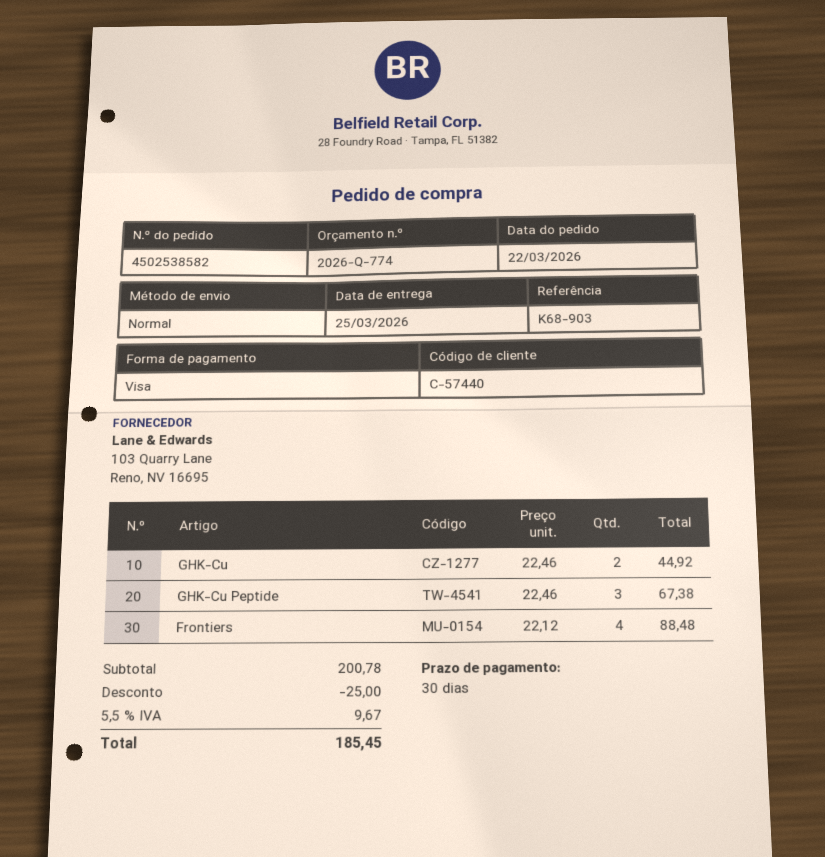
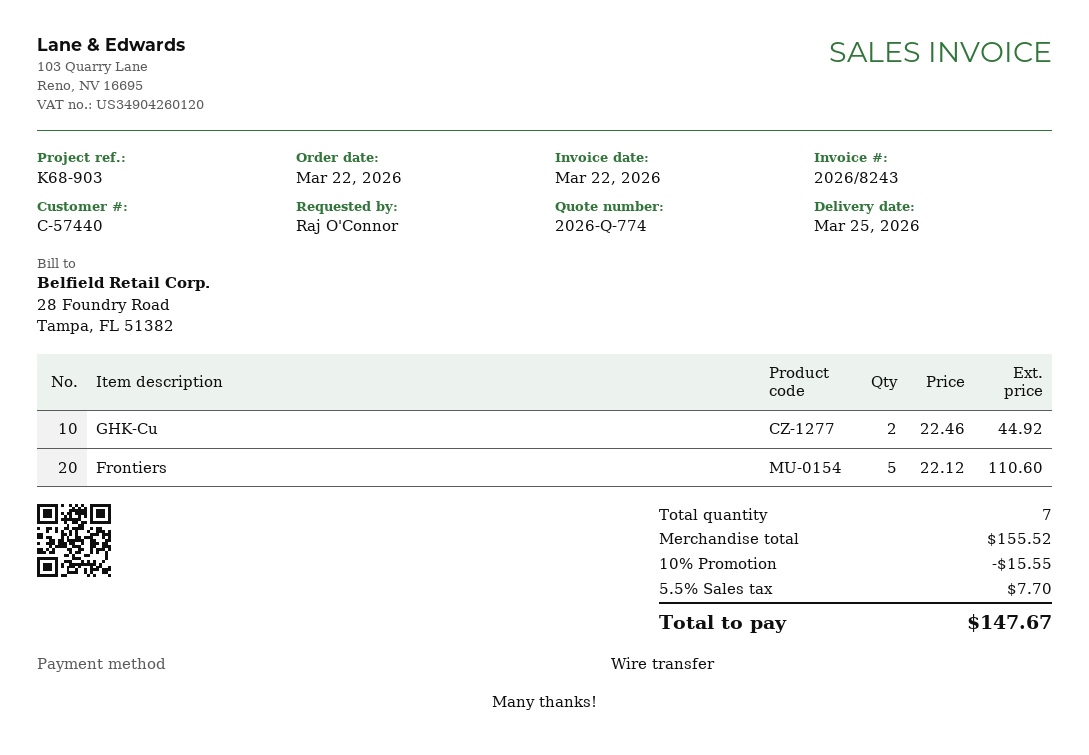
payment method: Visa -> bank transfer
GHK-Cu Peptide: 3 x 22.46 = 67.38 -> none
Frontiers: 4 x 22.12 = 88.48 -> 5 x 22.12 = 110.60
subtotal: 200.78 -> 155.52
discount: 25.00 -> 15.55
tax: 5.5% = 9.67 -> 5.5% = 7.70
total: 185.45 -> 147.67

